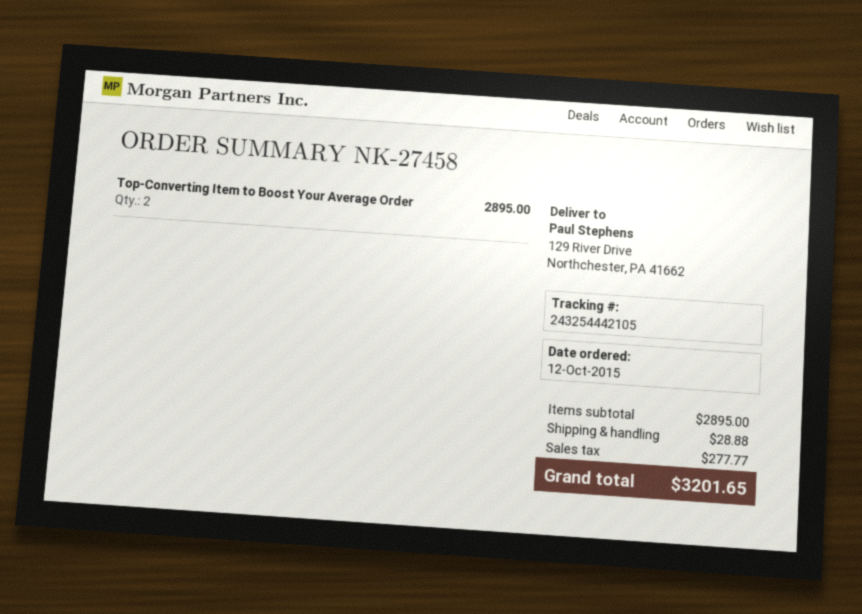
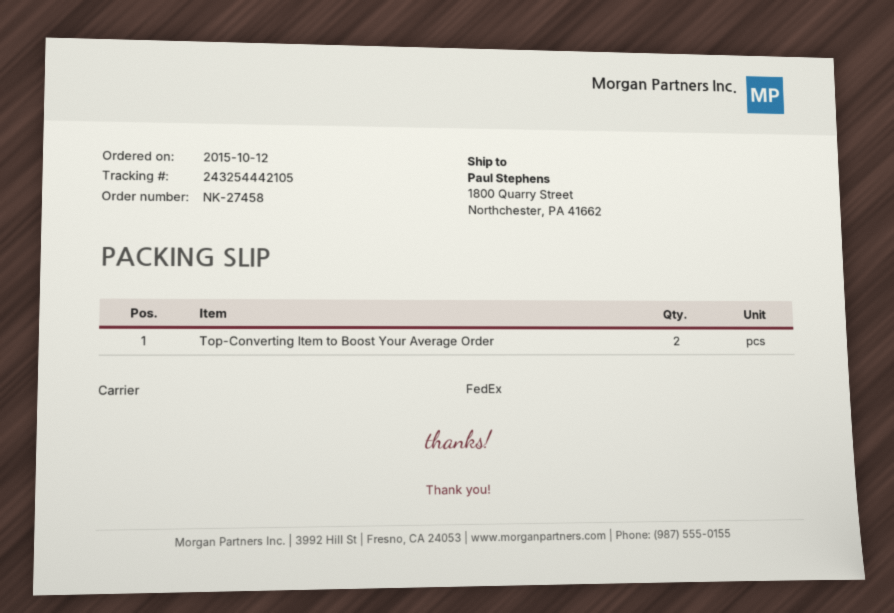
ship to: 129 River Drive, Northchester, PA 41662 -> 1800 Quarry Street, Northchester, PA 41662

